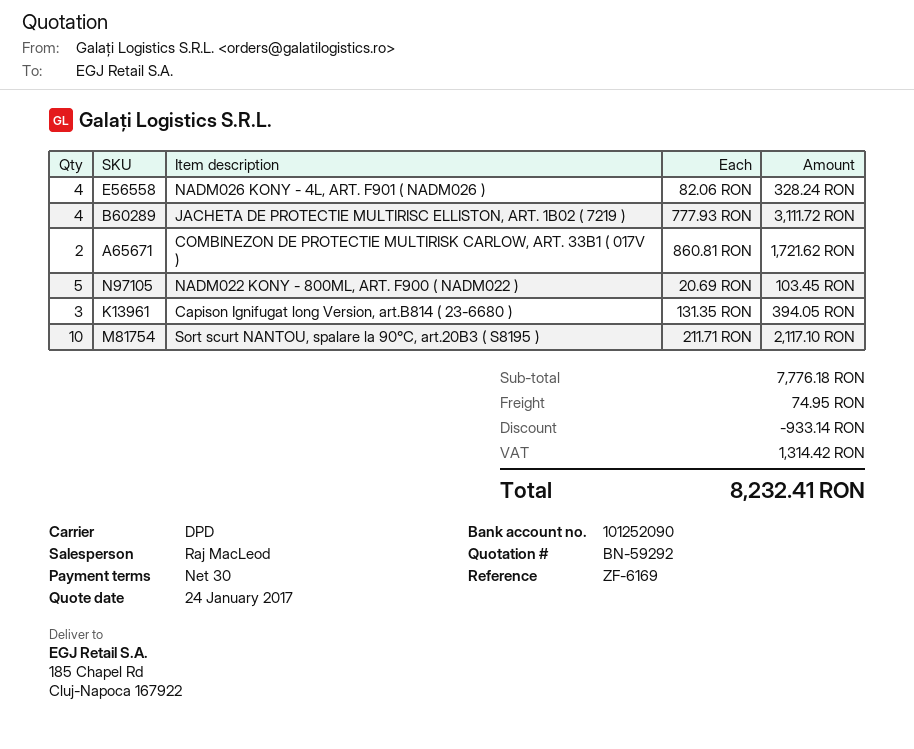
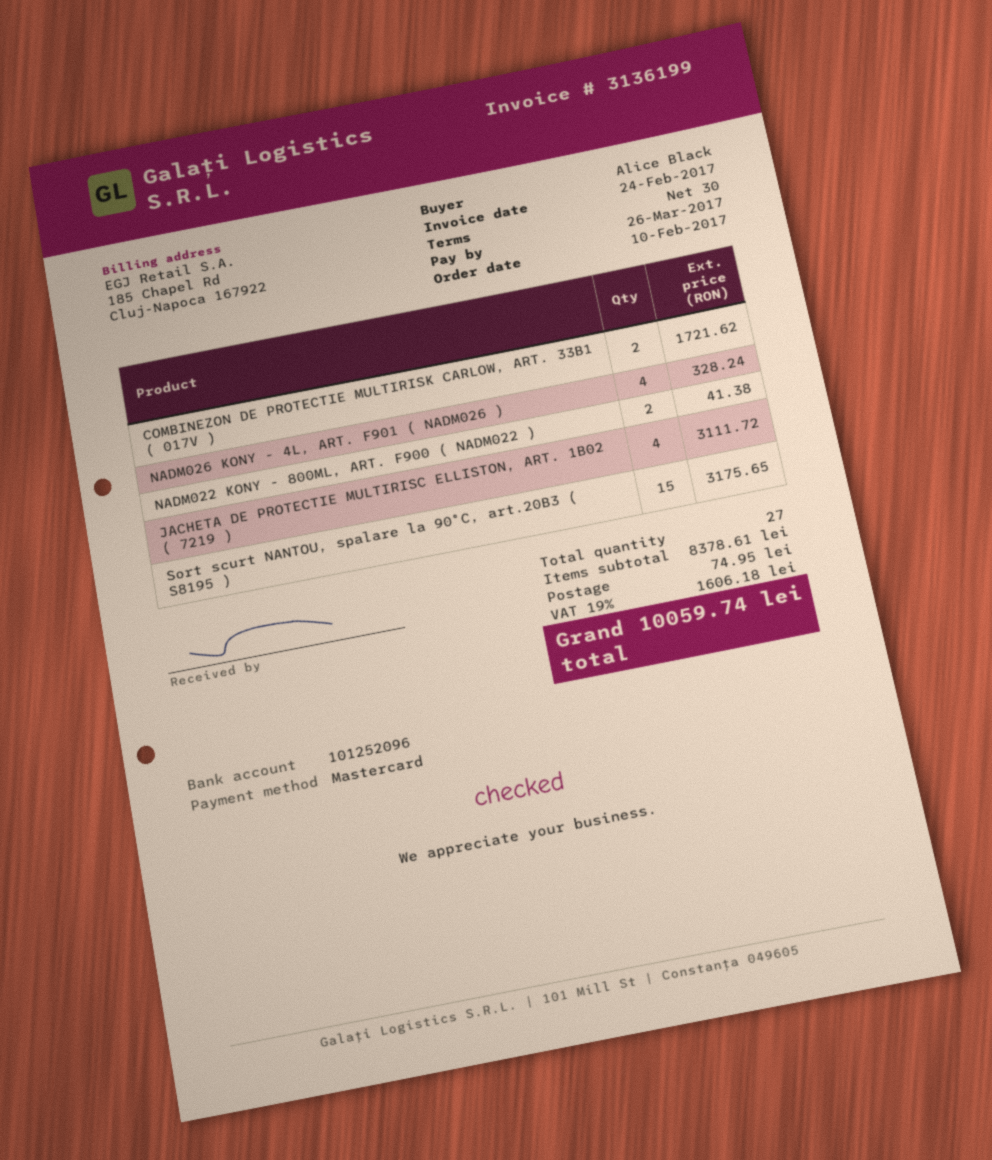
bank account: 101252090 -> 101252096
NADM022 KONY - 800ML, ART. F900 ( NADM022 ): 5 for 103.45 -> 2 for 41.38
Capison Ignifugat long Version, art.B814 ( 23-6680 ): 3 for 394.05 -> none
Sort scurt NANTOU, spalare la 90°C, art.20B3 ( S8195 ): 10 for 2117.10 -> 15 for 3175.65
subtotal: 7776.18 -> 8378.61
discount: 933.14 -> none
tax: 1314.42 -> 1606.18
total: 8232.41 -> 10059.74

